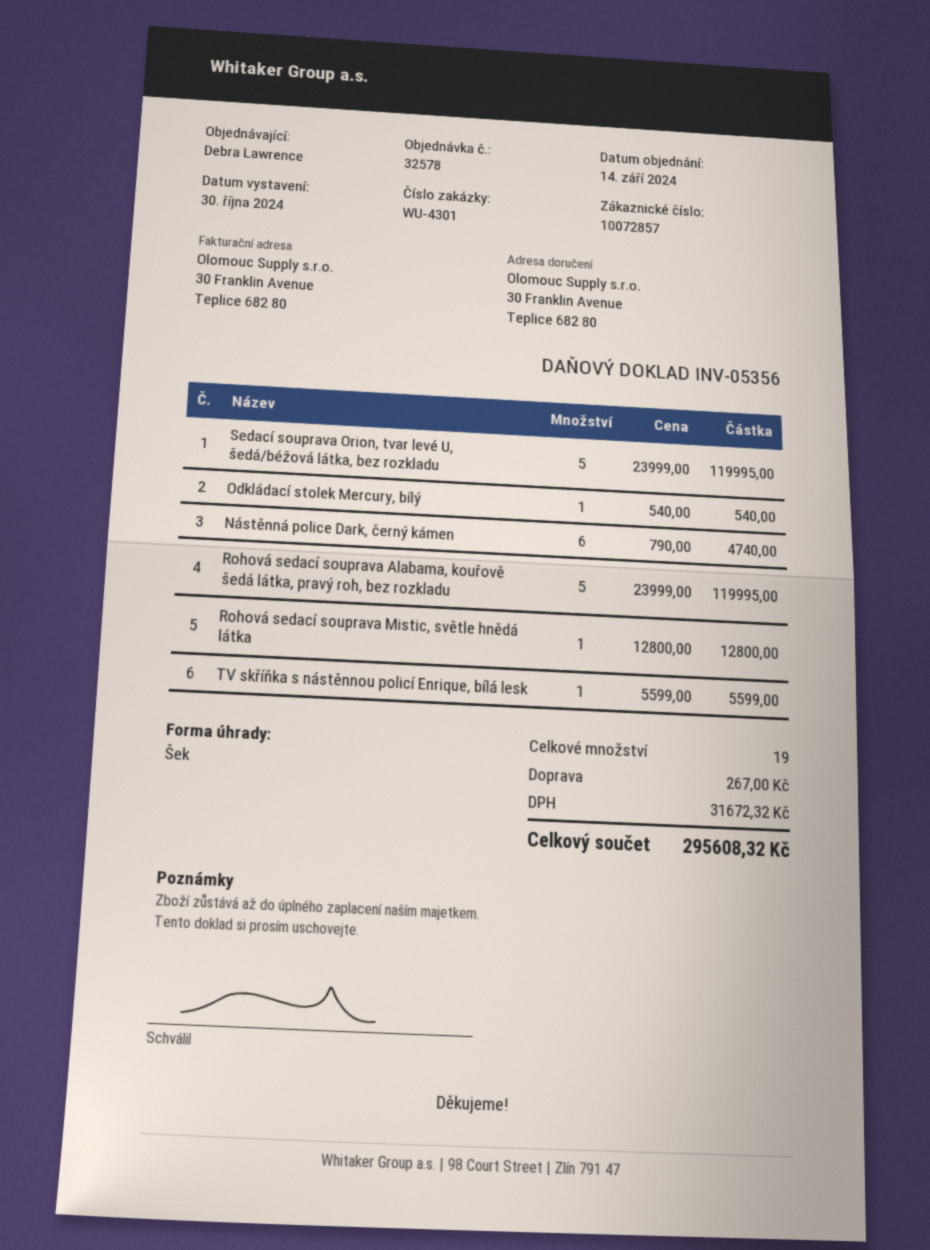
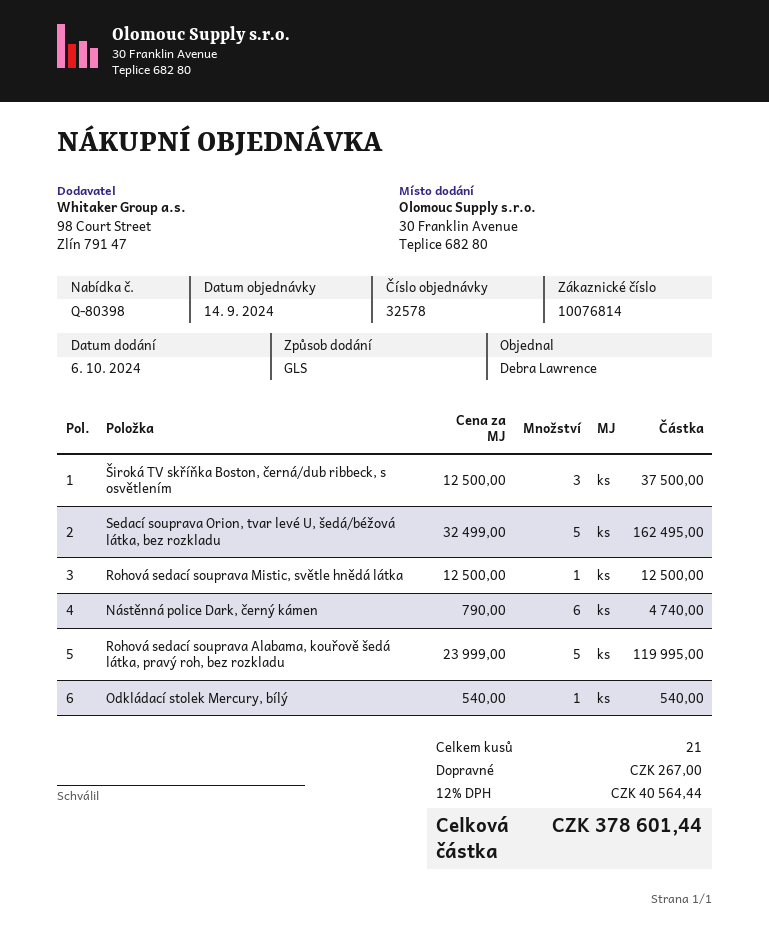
customer number: 10072857 -> 10076814
Sedací souprava Orion, tvar levé U, šedá/béžová látka, bez rozkladu: 5 x 23999.00 = 119995.00 -> 5 x 32499.00 = 162495.00
Rohová sedací souprava Mistic, světle hnědá látka: 1 x 12800.00 = 12800.00 -> 1 x 12500.00 = 12500.00
TV skříňka s nástěnnou policí Enrique, bílá lesk: 1 x 5599.00 = 5599.00 -> none
Široká TV skříňka Boston, černá/dub ribbeck, s osvětlením: none -> 3 x 12500.00 = 37500.00
total quantity: 19 -> 21
tax: 31672.32 -> 40564.44
total: 295608.32 -> 378601.44

